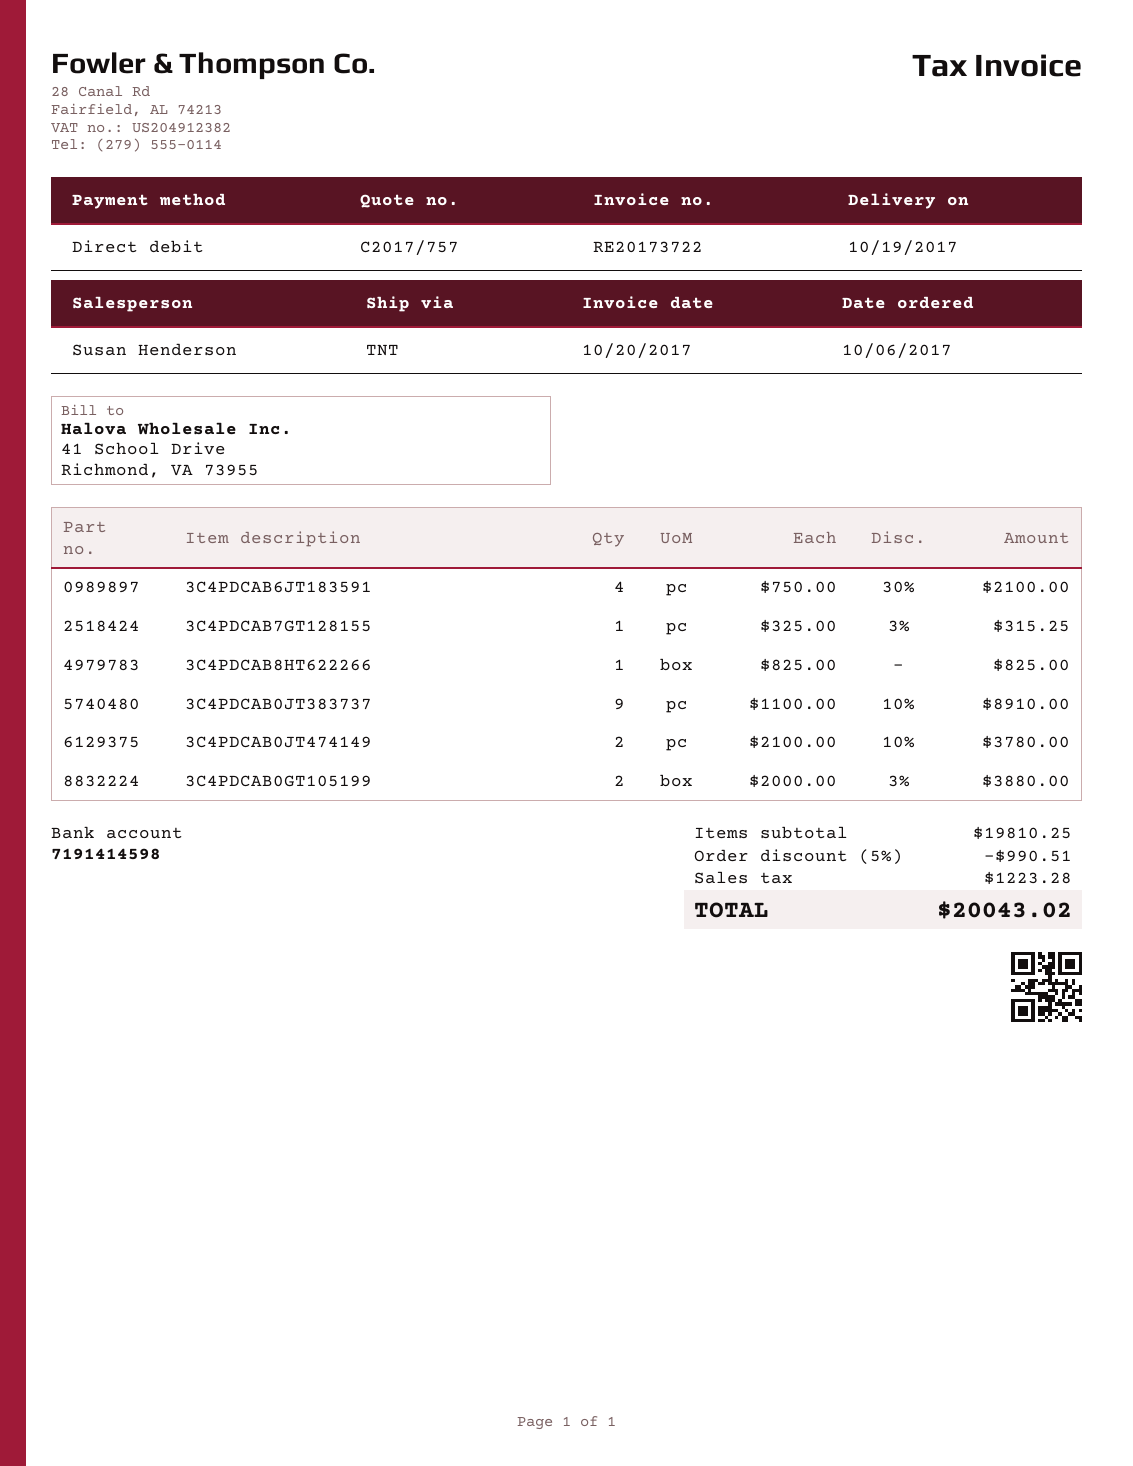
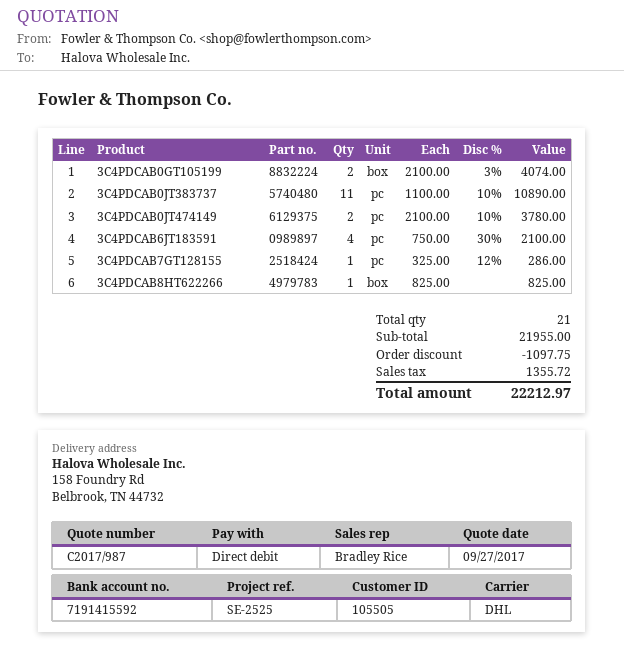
quote number: C2017/757 -> C2017/987
sales rep: Susan Henderson -> Bradley Rice
bank account: 7191414598 -> 7191415592
shipping method: TNT -> DHL
3C4PDCAB7GT128155: 1 x 325.00 - 3% = 315.25 -> 1 x 325.00 - 12% = 286.00
3C4PDCAB0JT383737: 9 x 1100.00 - 10% = 8910.00 -> 11 x 1100.00 - 10% = 10890.00
3C4PDCAB0GT105199: 2 x 2000.00 - 3% = 3880.00 -> 2 x 2100.00 - 3% = 4074.00
subtotal: 19810.25 -> 21955.00
discount: 990.51 -> 1097.75
tax: 1223.28 -> 1355.72
total: 20043.02 -> 22212.97

